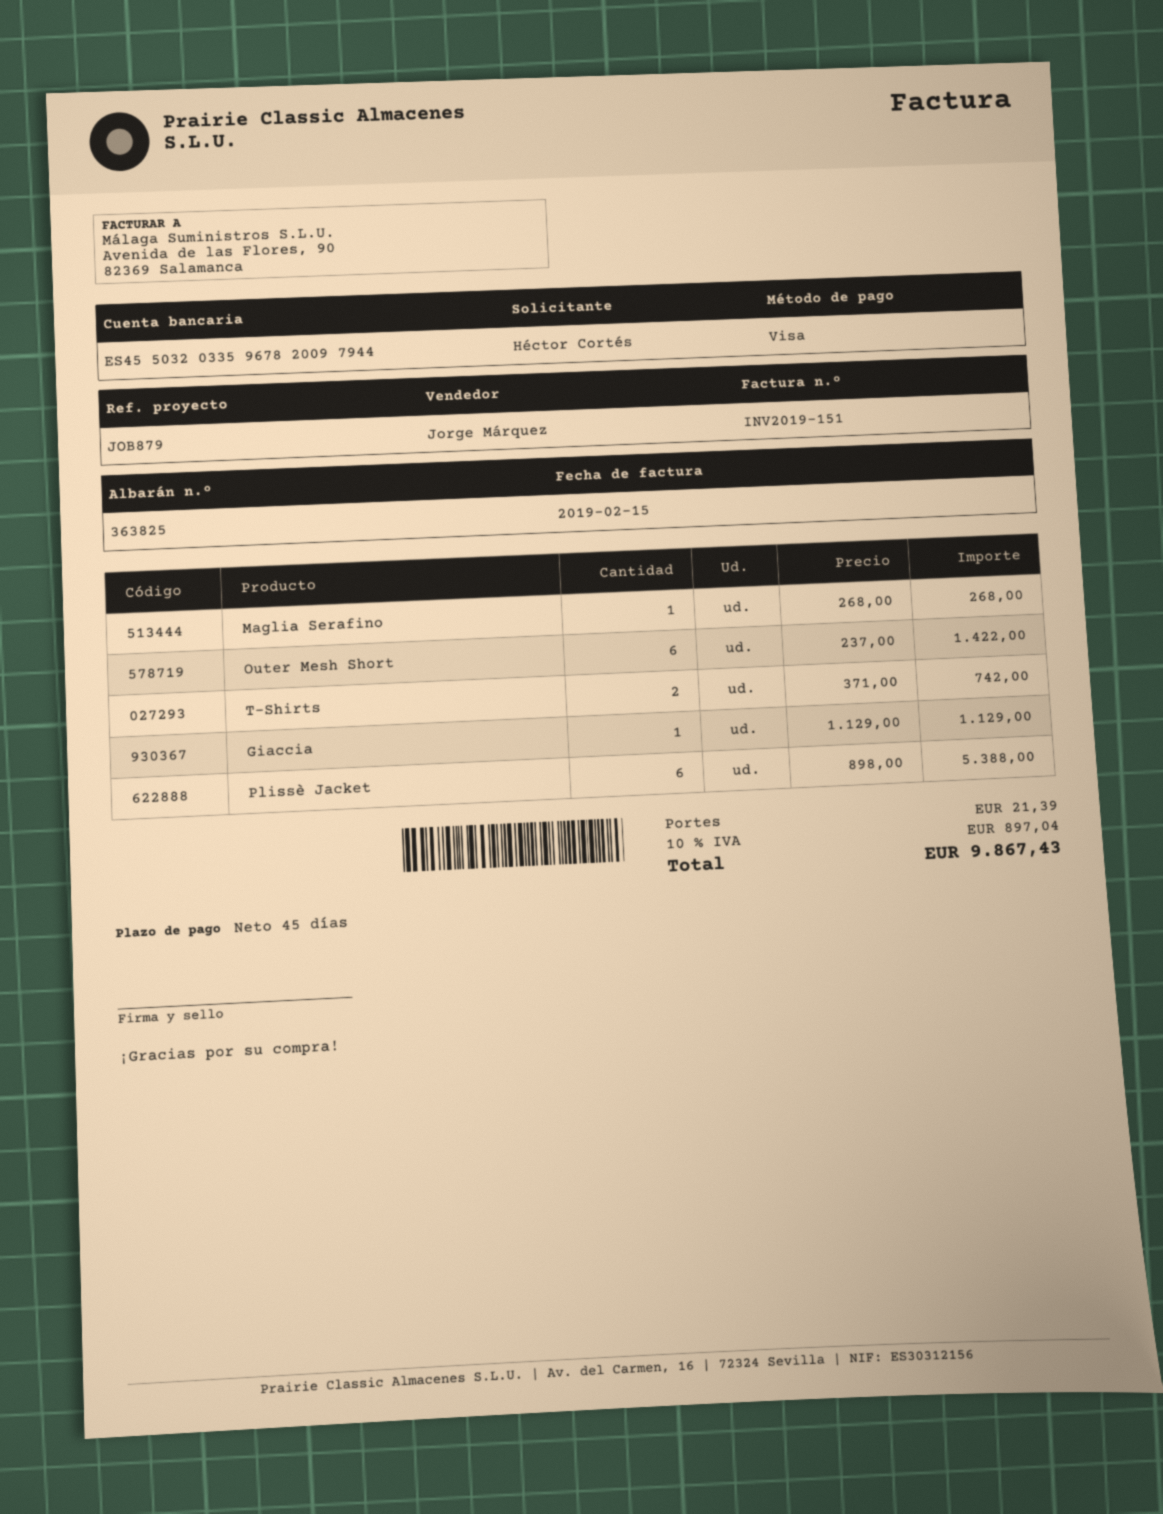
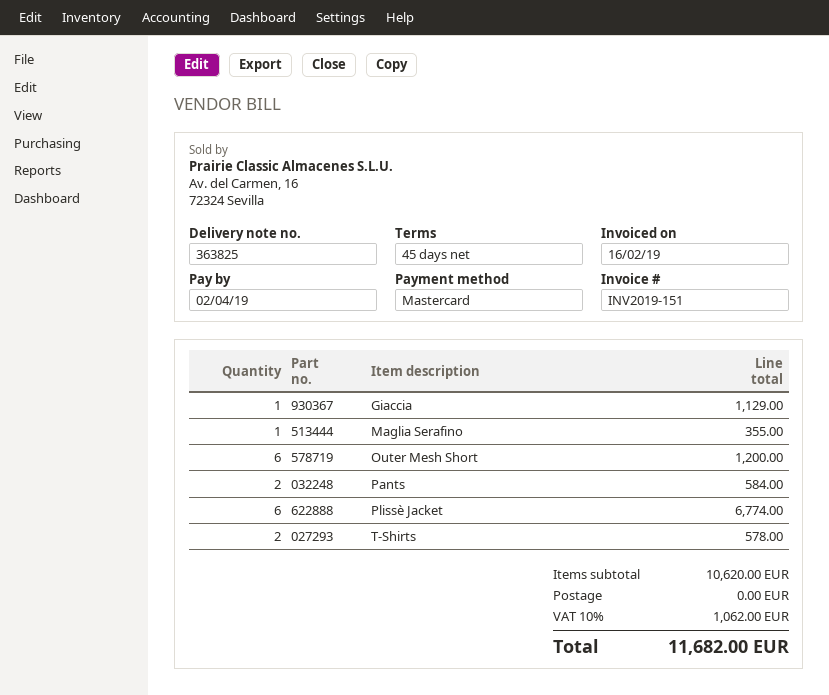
invoice date: 2019-02-15 -> 2019-02-16
payment method: Visa -> Mastercard
Maglia Serafino: 1 for 268.00 -> 1 for 355.00
Outer Mesh Short: 6 for 1422.00 -> 6 for 1200.00
T-Shirts: 2 for 742.00 -> 2 for 578.00
Plissè Jacket: 6 for 5388.00 -> 6 for 6774.00
Pants: none -> 2 for 584.00
shipping: 21.39 -> 0.00
tax: 10% = 897.04 -> 10% = 1062.00
total: 9867.43 -> 11682.00

